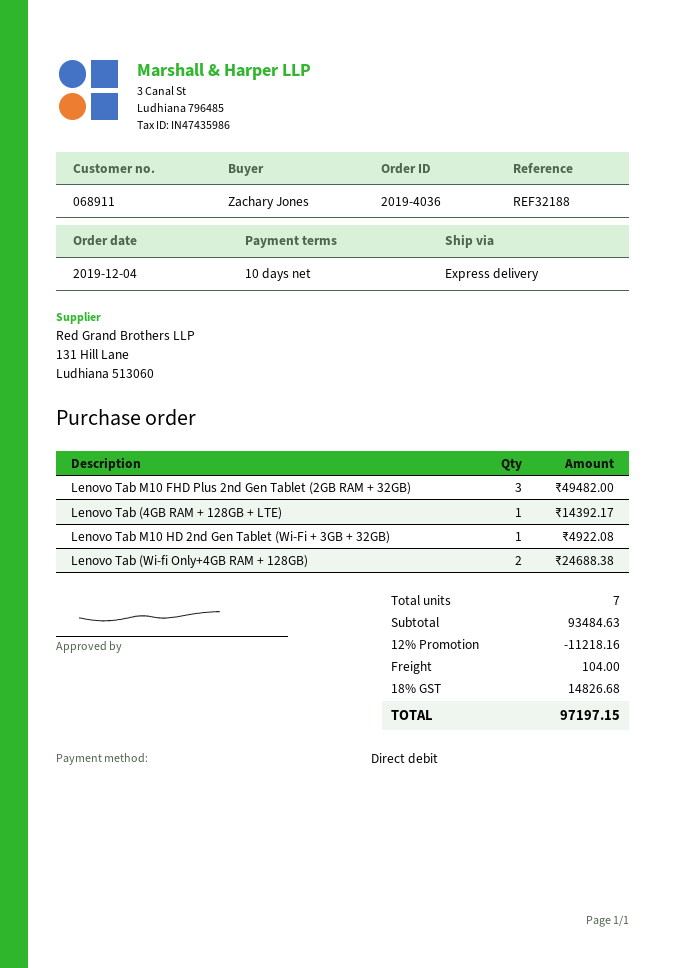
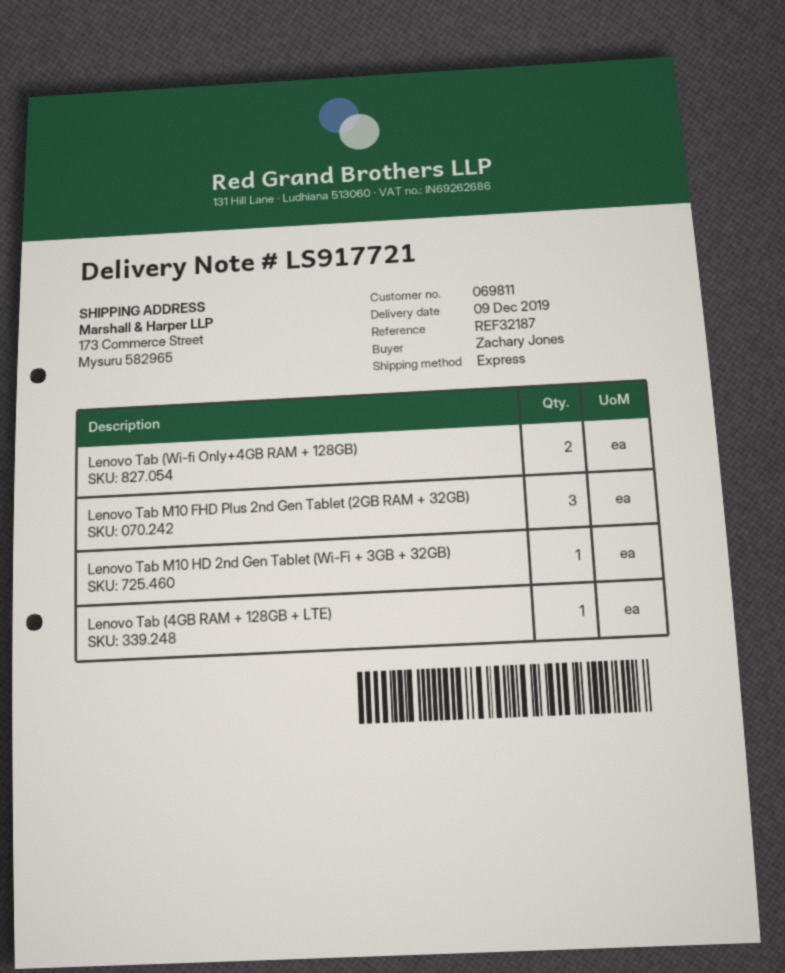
customer number: 068911 -> 069811
reference: REF32188 -> REF32187

